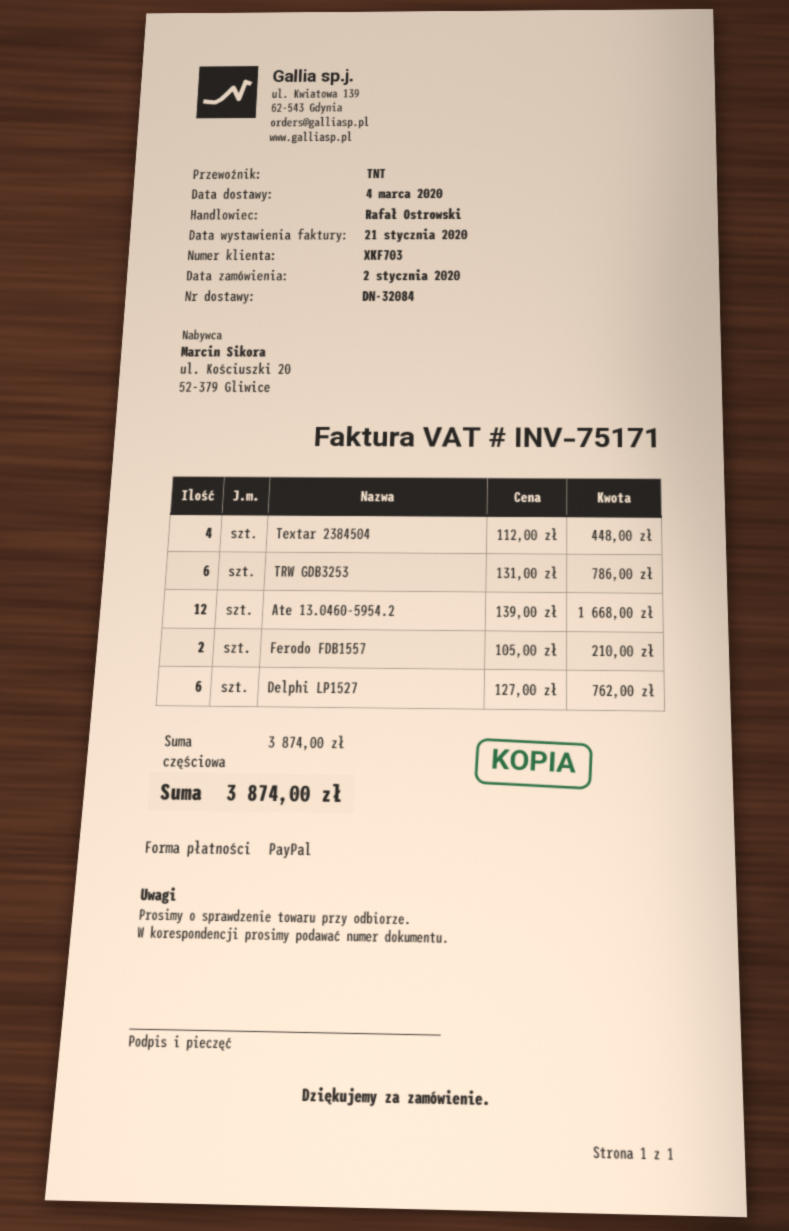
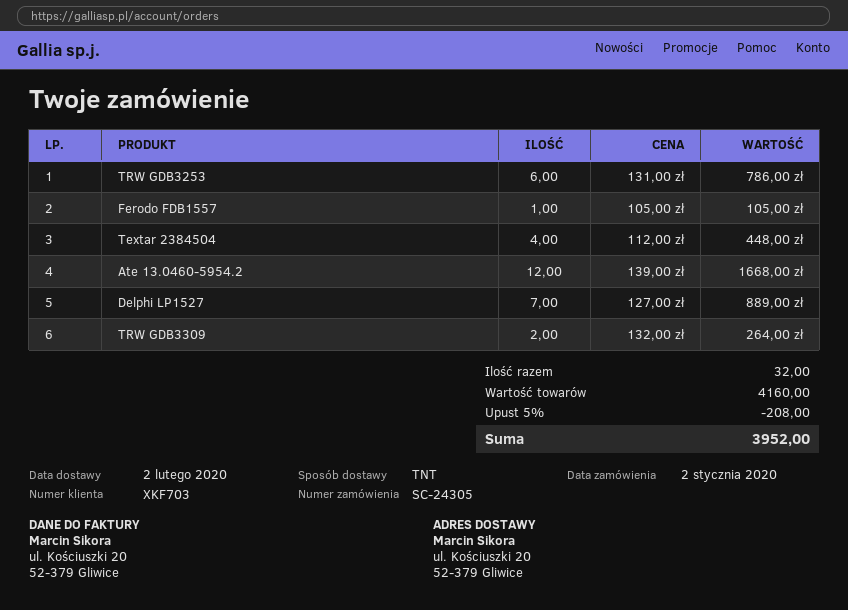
delivery date: 2020-03-04 -> 2020-02-02
Ferodo FDB1557: 2 x 105.00 = 210.00 -> 1 x 105.00 = 105.00
Delphi LP1527: 6 x 127.00 = 762.00 -> 7 x 127.00 = 889.00
TRW GDB3309: none -> 2 x 132.00 = 264.00
subtotal: 3874.00 -> 4160.00
discount: none -> 5% = 208.00
total: 3874.00 -> 3952.00

